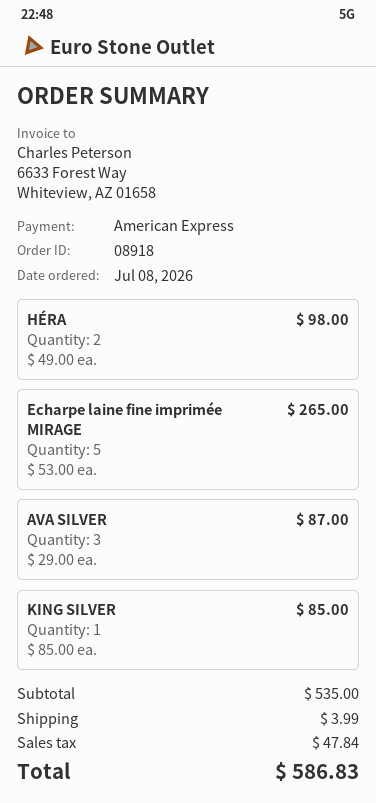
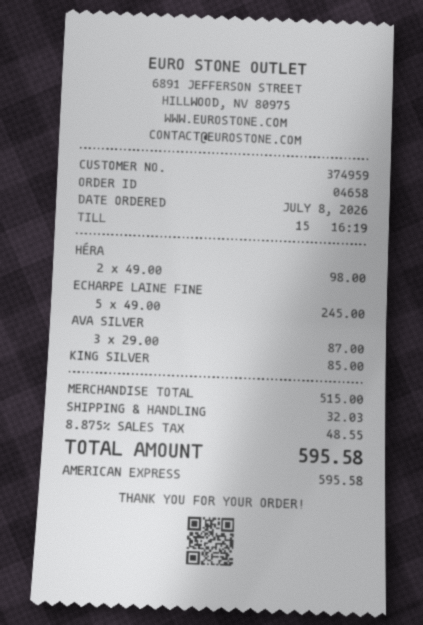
order number: 08918 -> 04658
Echarpe laine fine imprimée MIRAGE: 5 x 53.00 = 265.00 -> 5 x 49.00 = 245.00
subtotal: 535.00 -> 515.00
shipping: 3.99 -> 32.03
tax: 47.84 -> 48.55
total: 586.83 -> 595.58

